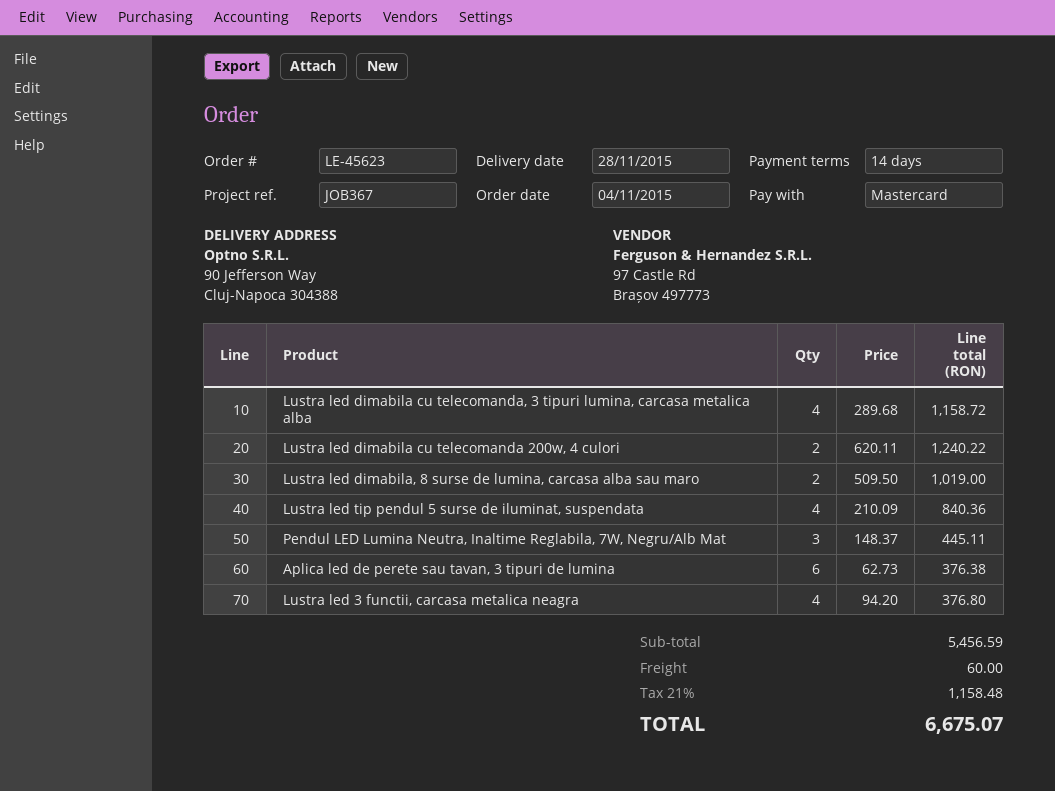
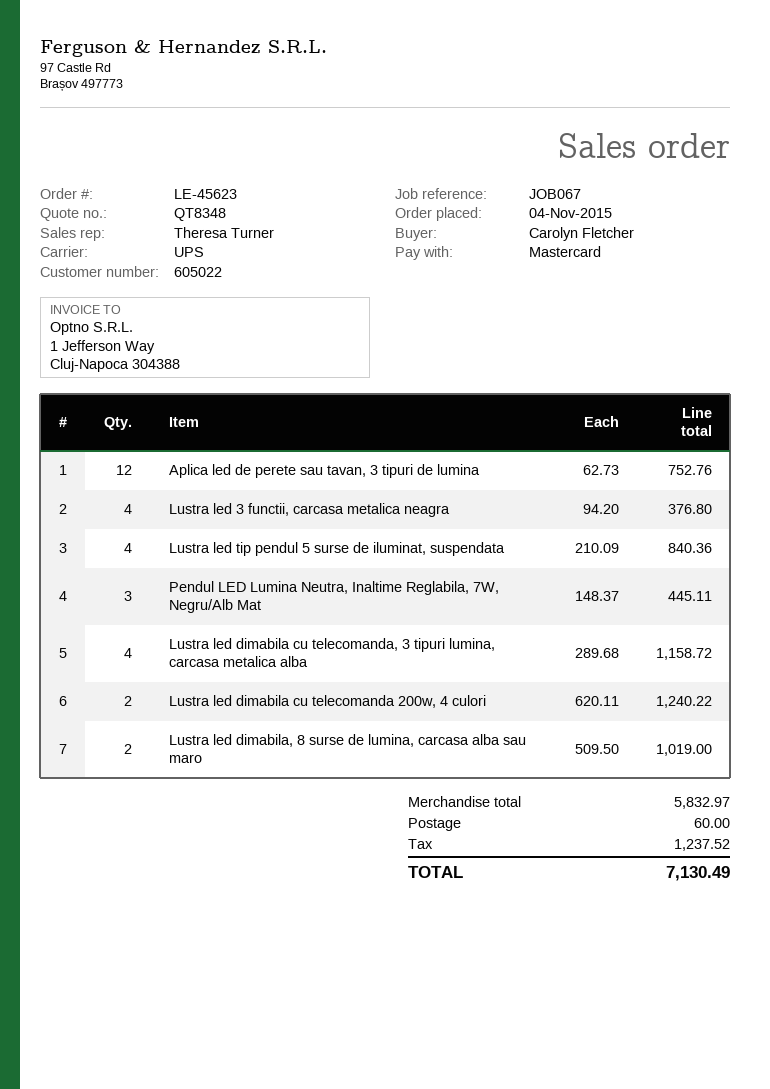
reference: JOB367 -> JOB067
Aplica led de perete sau tavan, 3 tipuri de lumina: 6 x 62.73 = 376.38 -> 12 x 62.73 = 752.76
subtotal: 5456.59 -> 5832.97
tax: 1158.48 -> 1237.52
total: 6675.07 -> 7130.49

